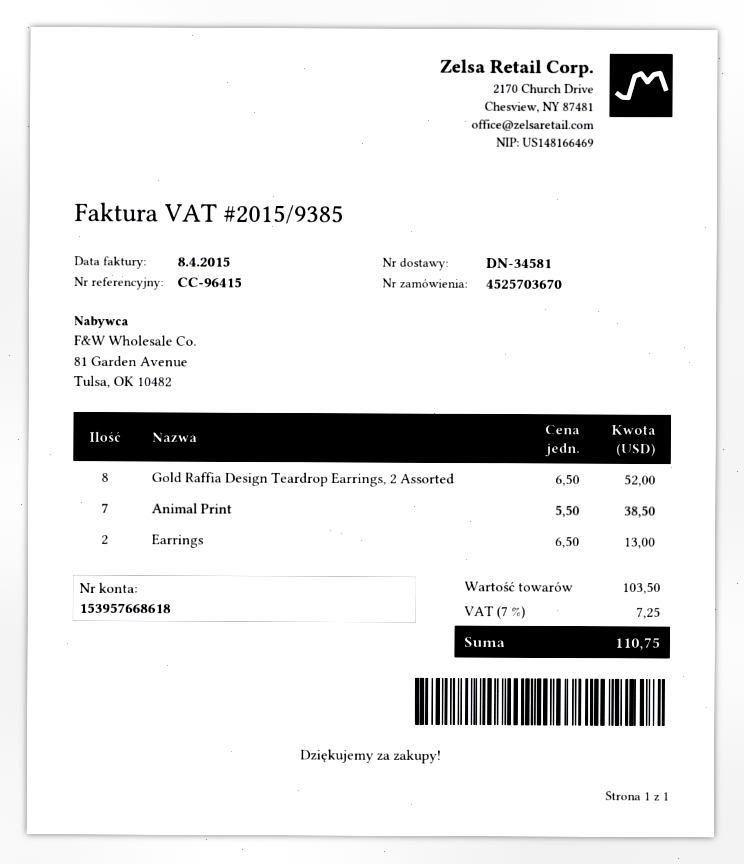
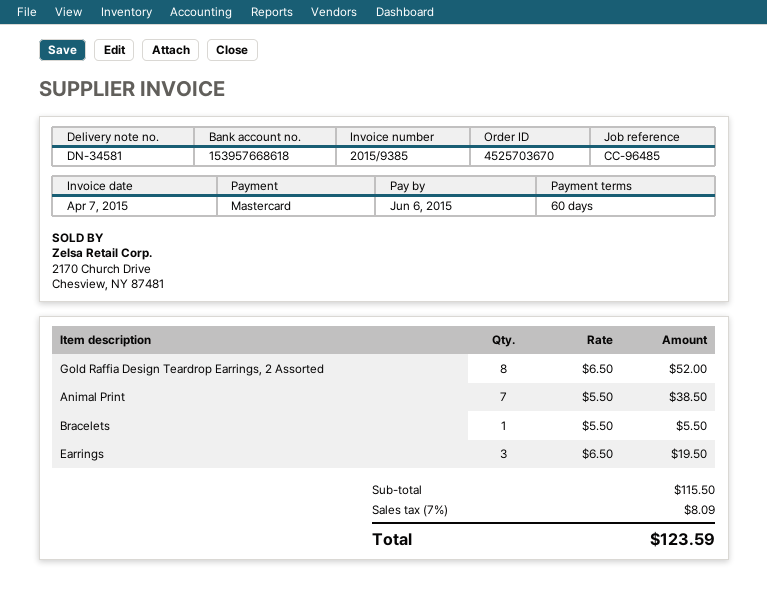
invoice date: 2015-04-08 -> 2015-04-07
reference: CC-96415 -> CC-96485
Earrings: 2 x 6.50 = 13.00 -> 3 x 6.50 = 19.50
Bracelets: none -> 1 x 5.50 = 5.50
subtotal: 103.50 -> 115.50
tax: 7% = 7.25 -> 7% = 8.09
total: 110.75 -> 123.59

